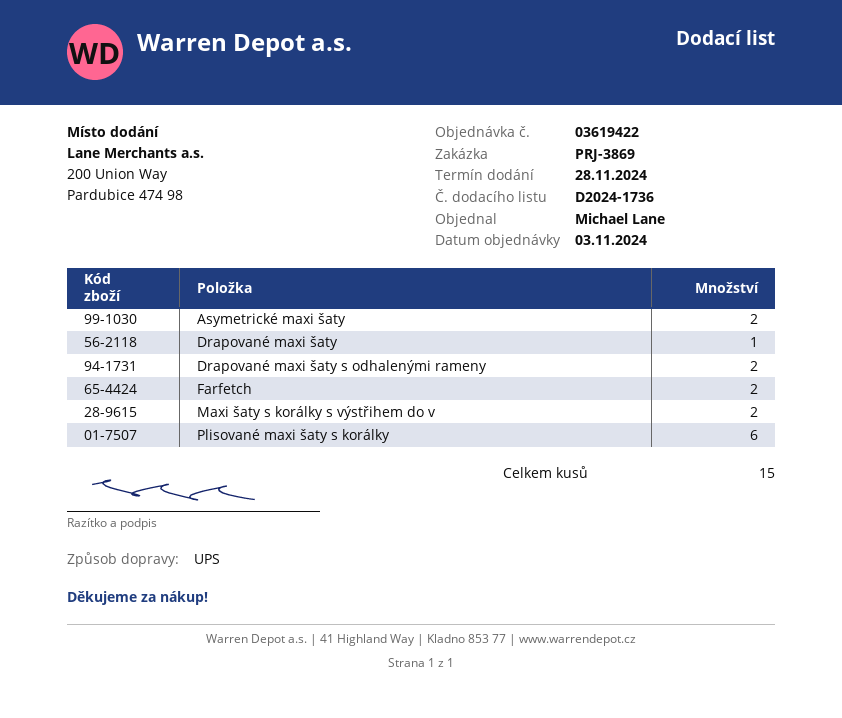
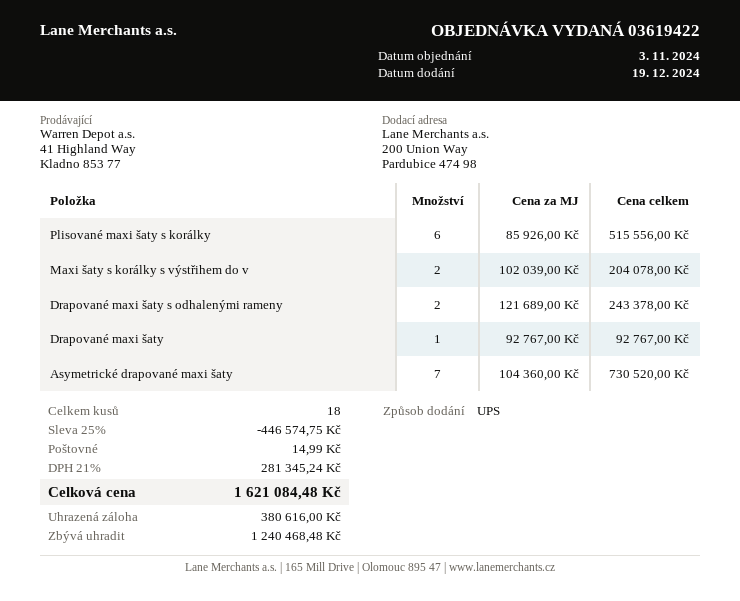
delivery date: 2024-11-28 -> 2024-12-19
Asymetrické maxi šaty: 2 -> none
Farfetch: 2 -> none
Asymetrické drapované maxi šaty: none -> 7
total quantity: 15 -> 18

